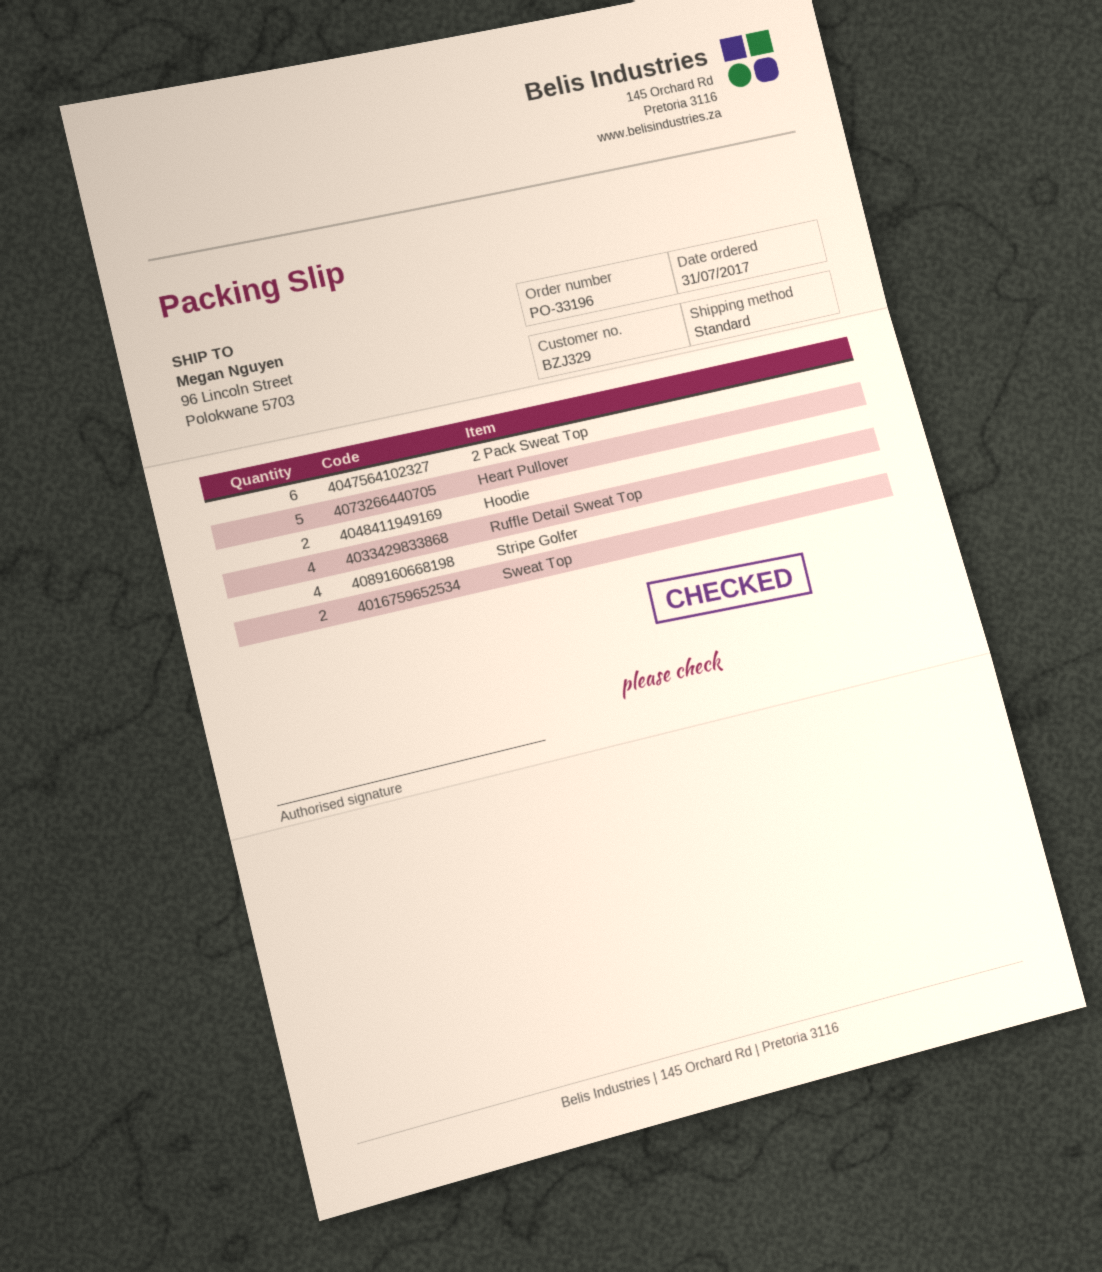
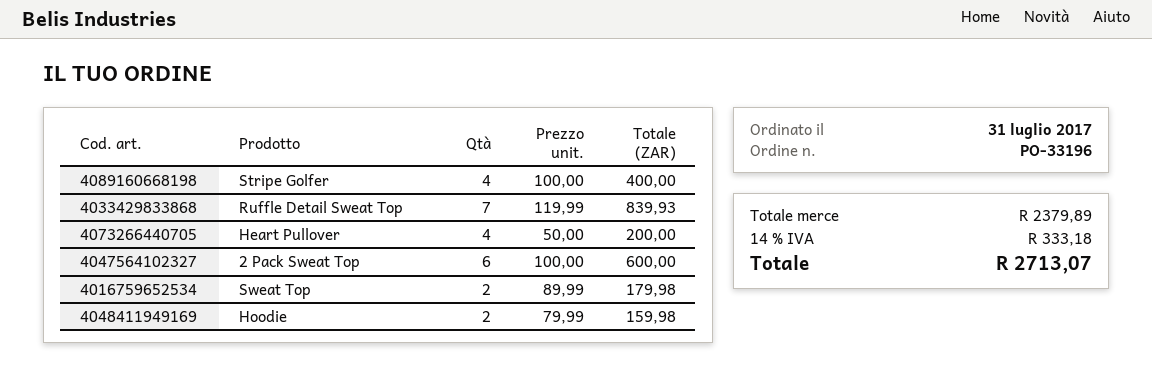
Heart Pullover: 5 -> 4
Ruffle Detail Sweat Top: 4 -> 7

